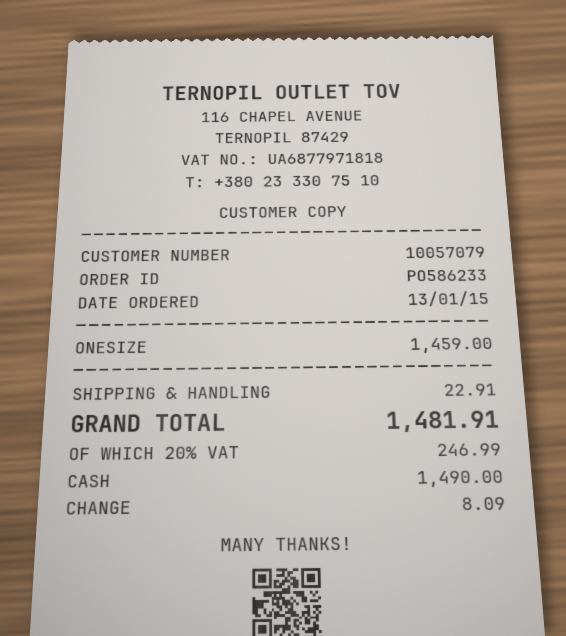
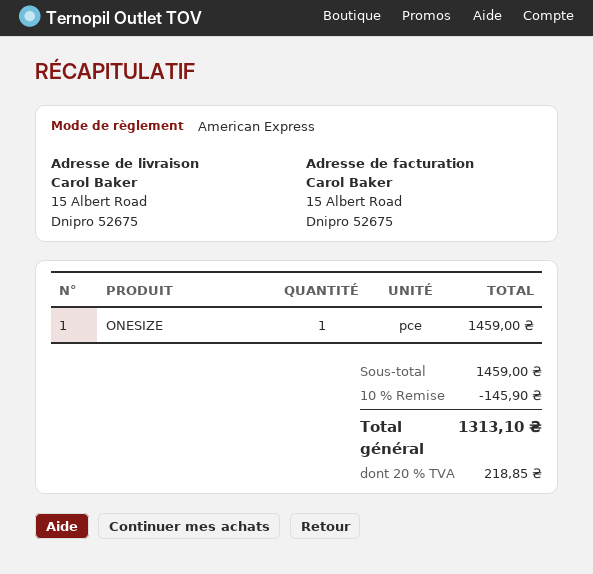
payment method: cash -> American Express
discount: none -> 10% = 145.90
shipping: 22.91 -> none
tax: 20% = 246.99 -> 20% = 218.85
total: 1481.91 -> 1313.10

